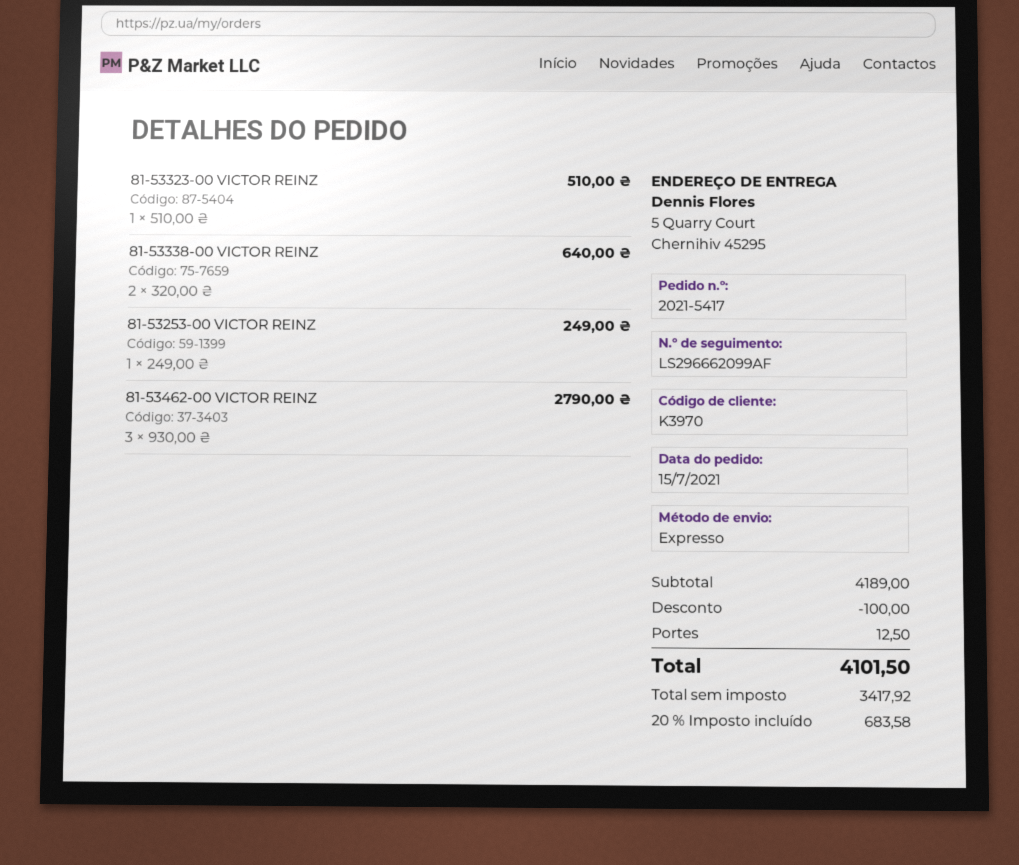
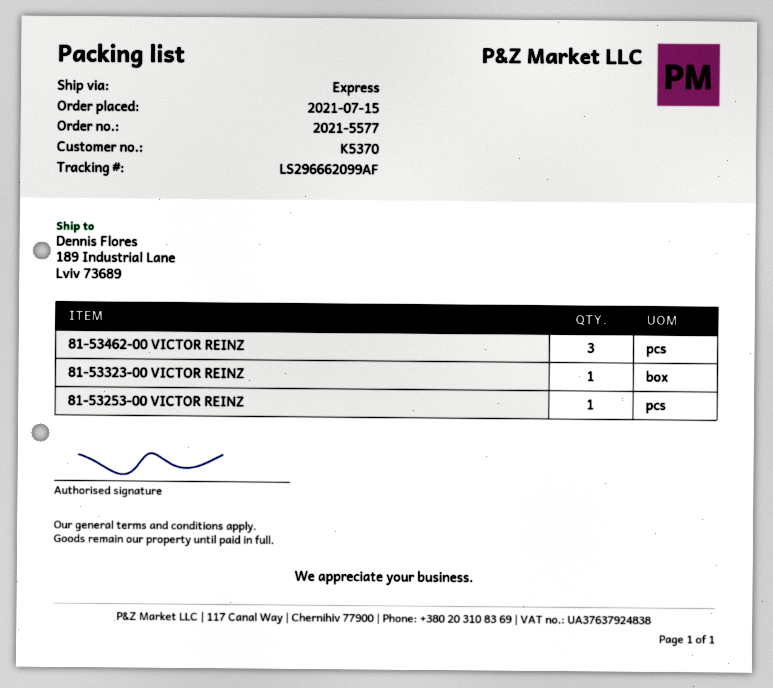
order number: 2021-5417 -> 2021-5577
customer number: K3970 -> K5370
ship to: 5 Quarry Court, Chernihiv 45295 -> 189 Industrial Lane, Lviv 73689
81-53338-00 VICTOR REINZ: 2 -> none

